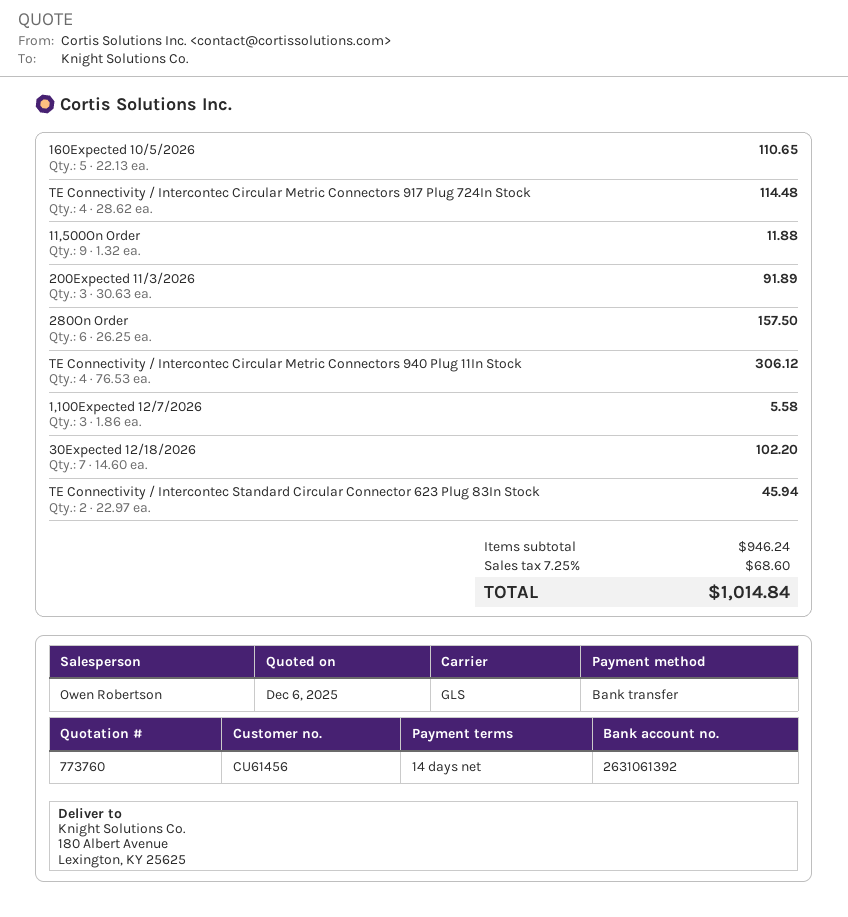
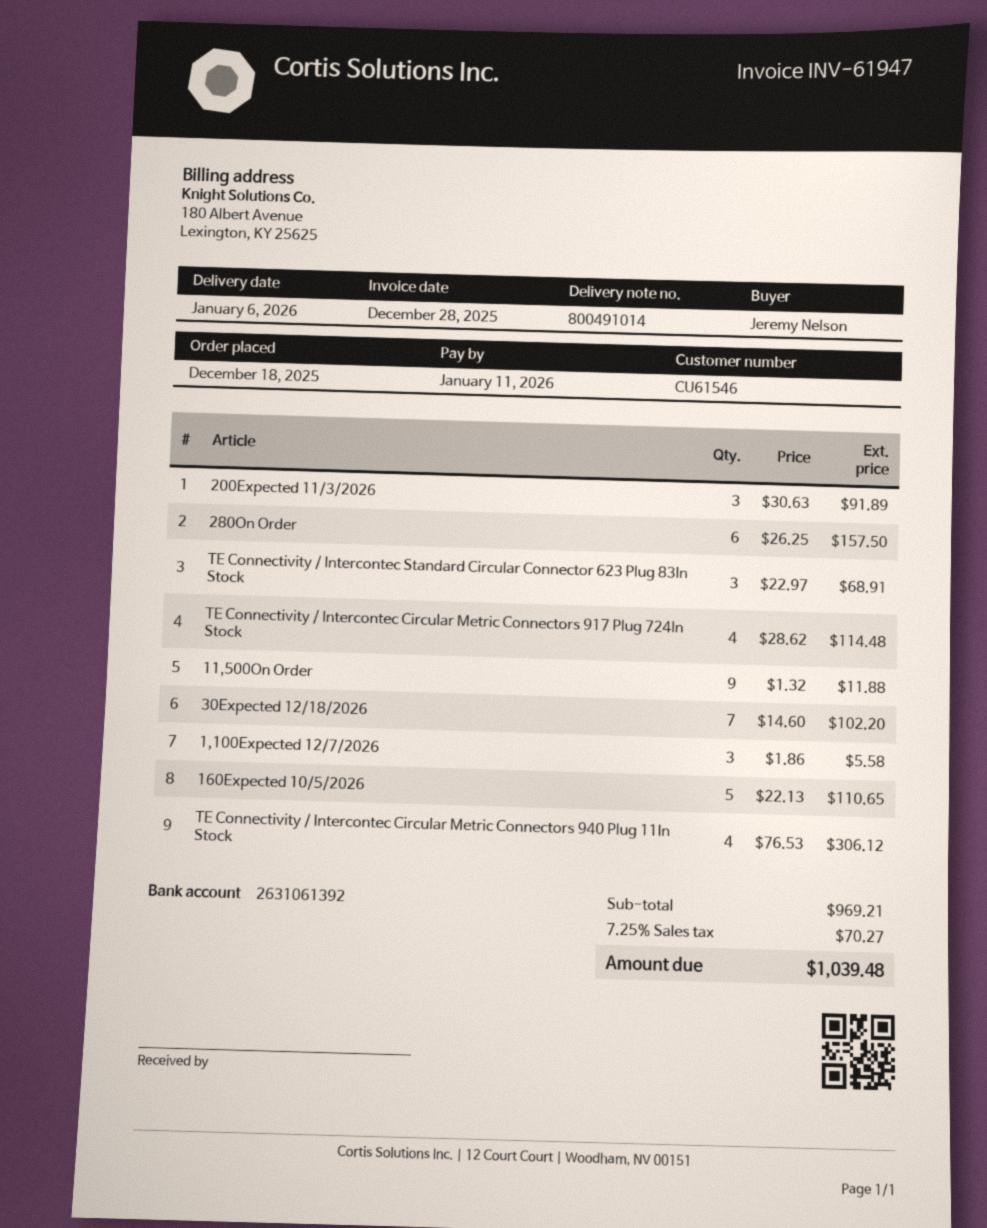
customer number: CU61456 -> CU61546
TE Connectivity / Intercontec Standard Circular Connector 623 Plug 83In Stock: 2 x 22.97 = 45.94 -> 3 x 22.97 = 68.91
subtotal: 946.24 -> 969.21
tax: 7.25% = 68.60 -> 7.25% = 70.27
total: 1014.84 -> 1039.48

